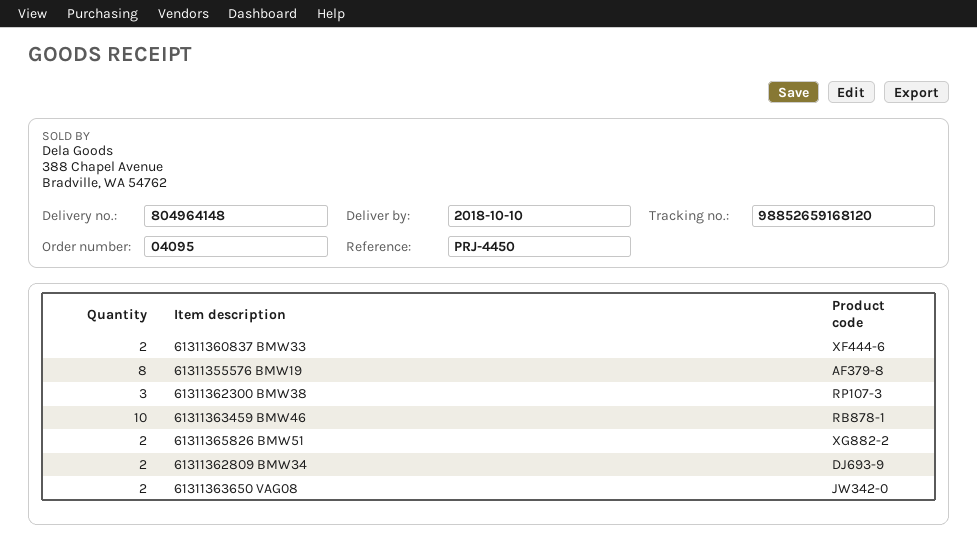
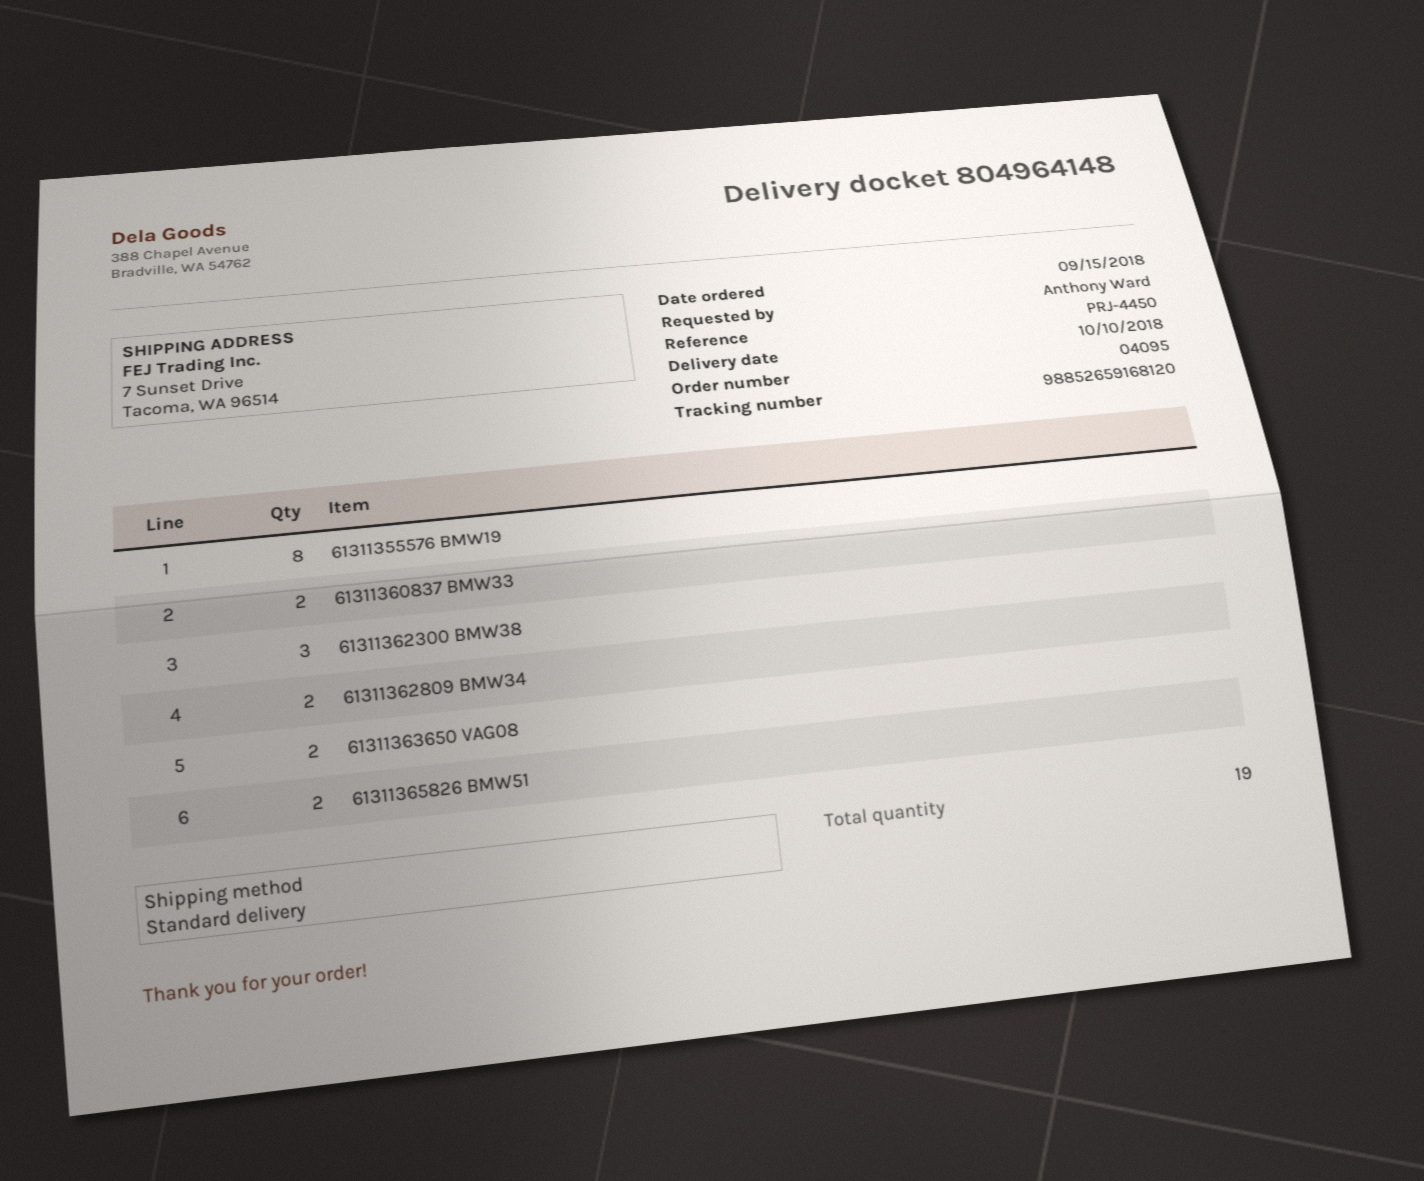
61311363459 BMW46: 10 -> none

